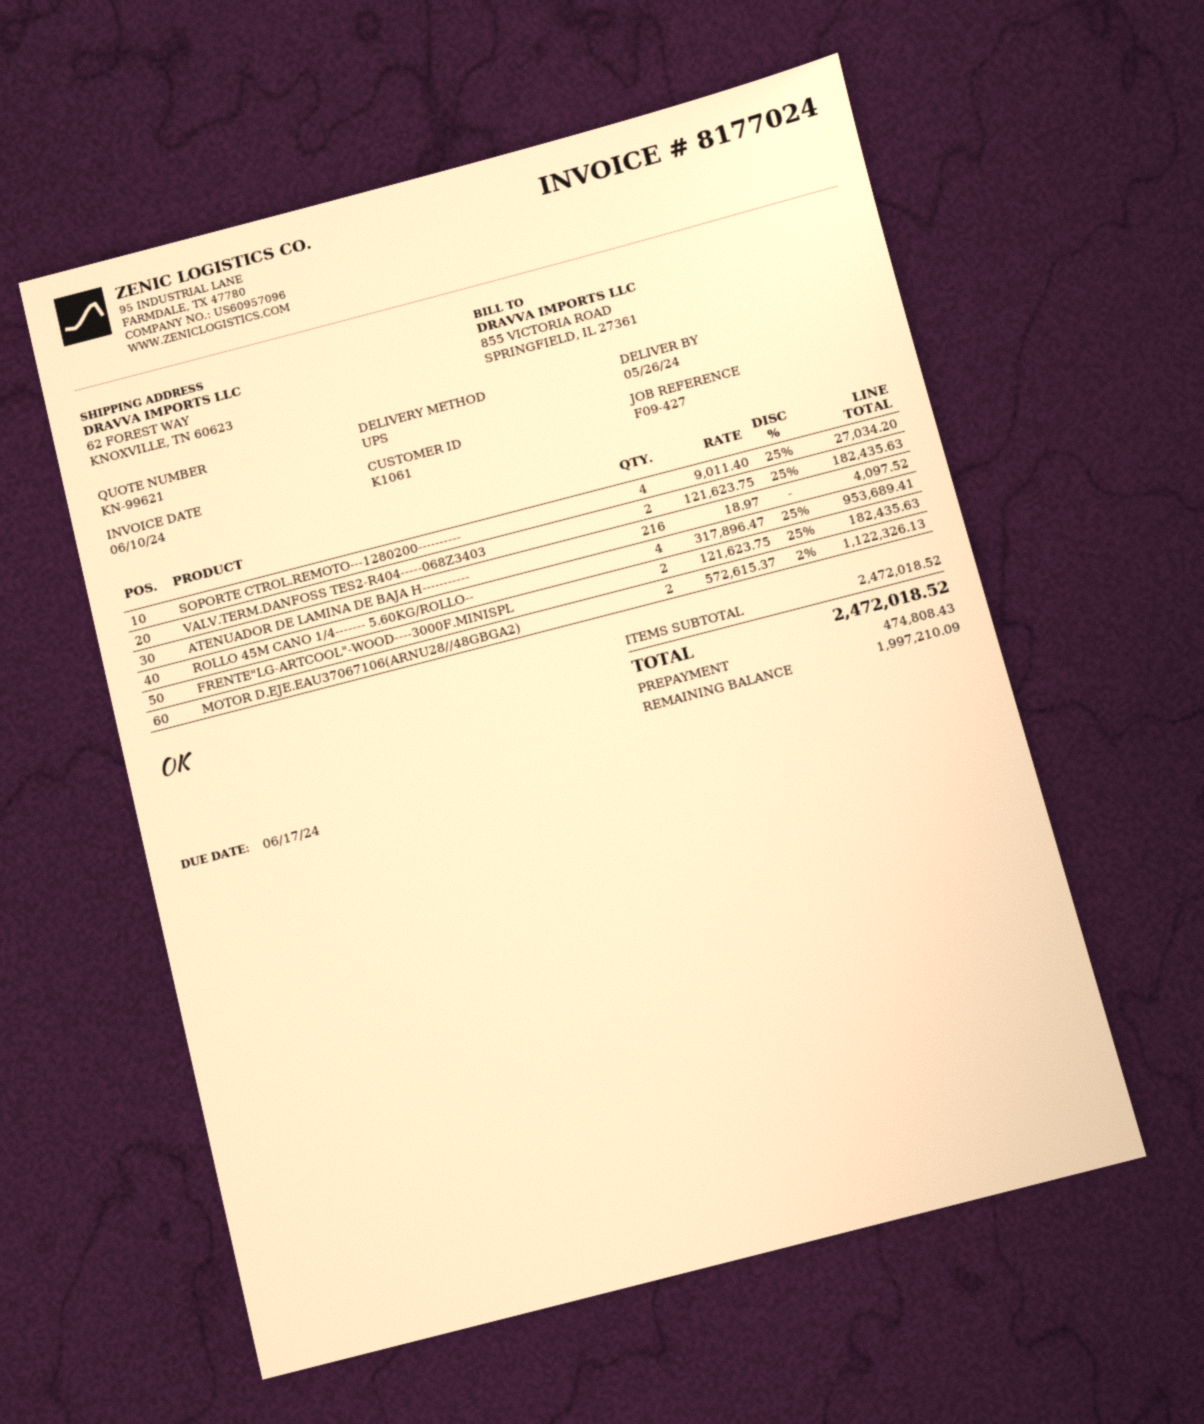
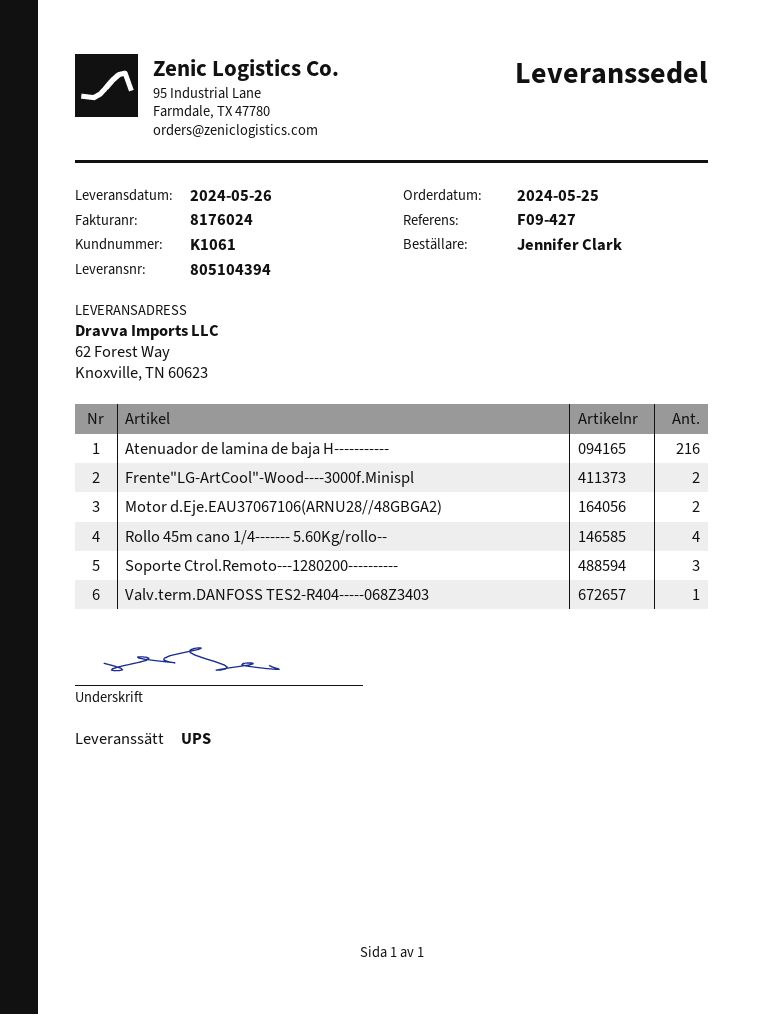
invoice number: 8177024 -> 8176024
SOPORTE CTROL.REMOTO---1280200----------: 4 -> 3
VALV.TERM.DANFOSS TES2-R404-----068Z3403: 2 -> 1

